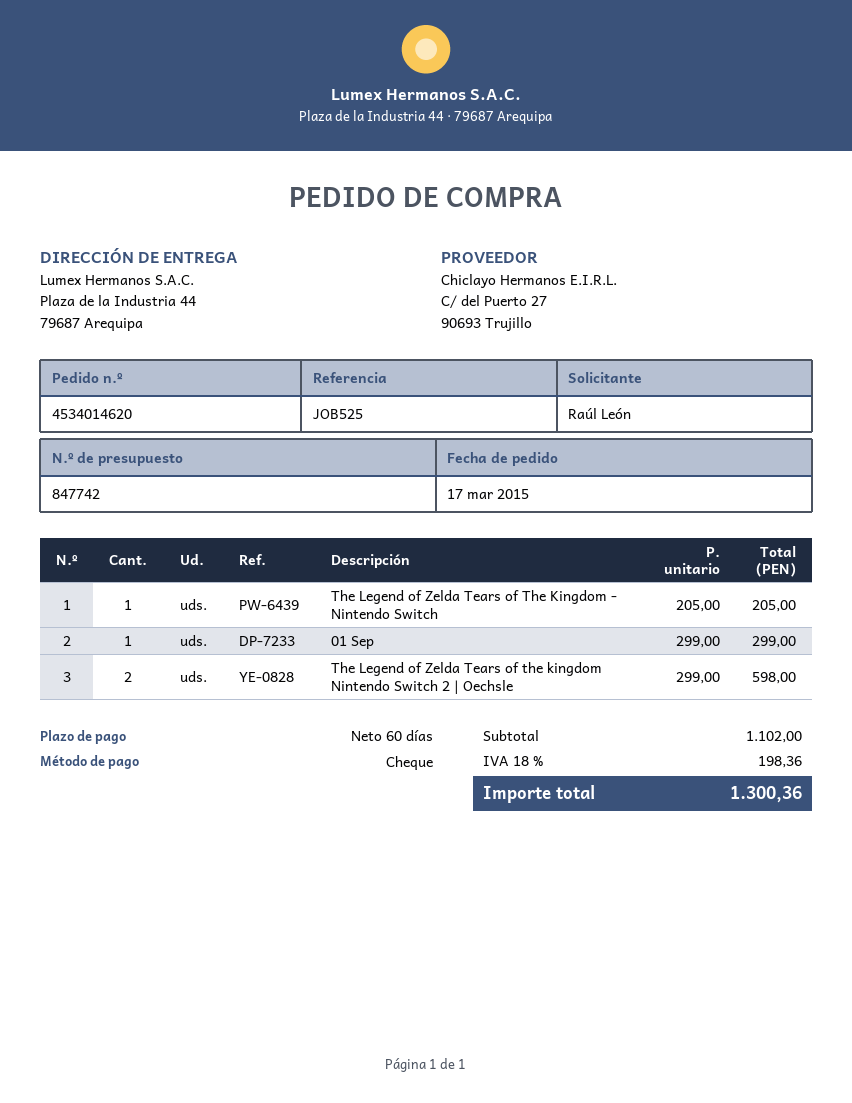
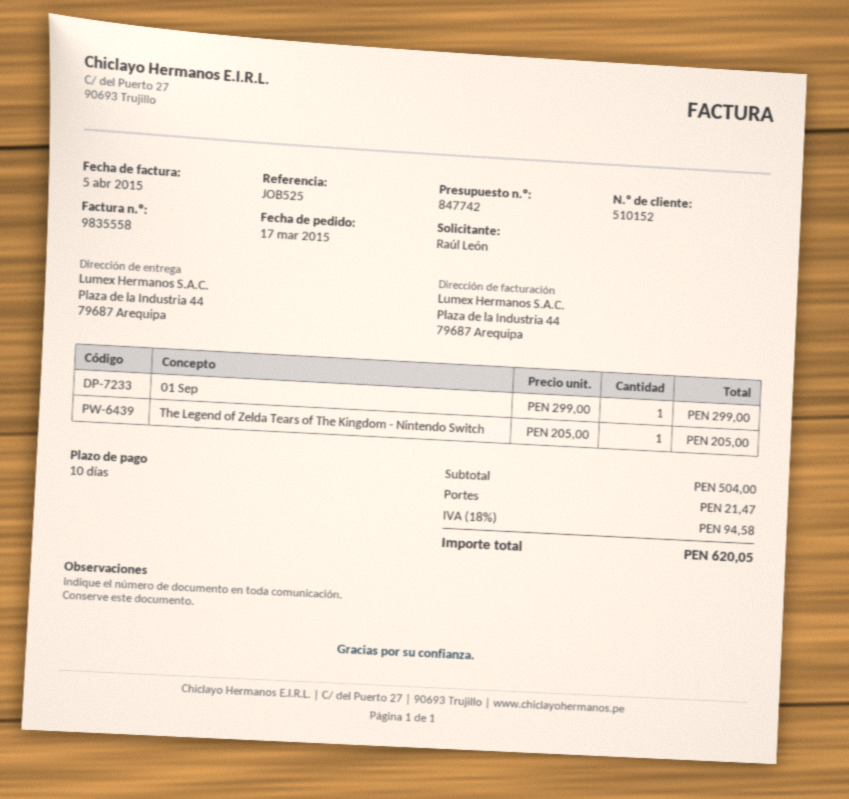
payment terms: 60 days -> 10 days
The Legend of Zelda Tears of the kingdom Nintendo Switch 2 | Oechsle: 2 x 299.00 = 598.00 -> none
subtotal: 1102.00 -> 504.00
shipping: none -> 21.47
tax: 18% = 198.36 -> 18% = 94.58
total: 1300.36 -> 620.05

